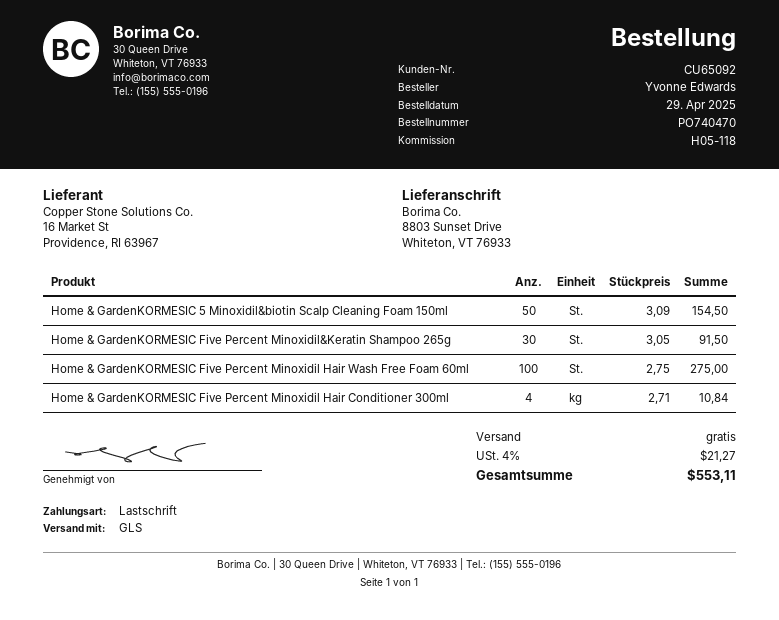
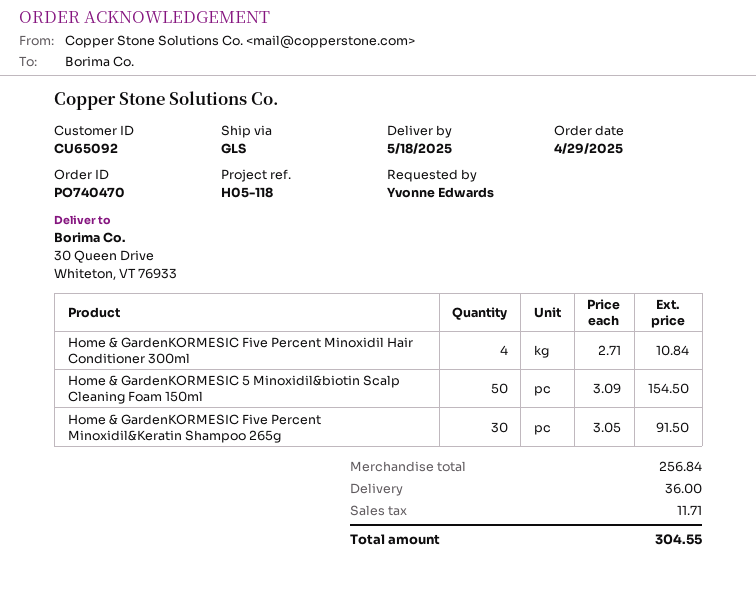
ship to: 8803 Sunset Drive, Whiteton, VT 76933 -> 30 Queen Drive, Whiteton, VT 76933
Home & GardenKORMESIC Five Percent Minoxidil Hair Wash Free Foam 60ml: 100 x 2.75 = 275.00 -> none
shipping: 0.00 -> 36.00
tax: 21.27 -> 11.71
total: 553.11 -> 304.55

